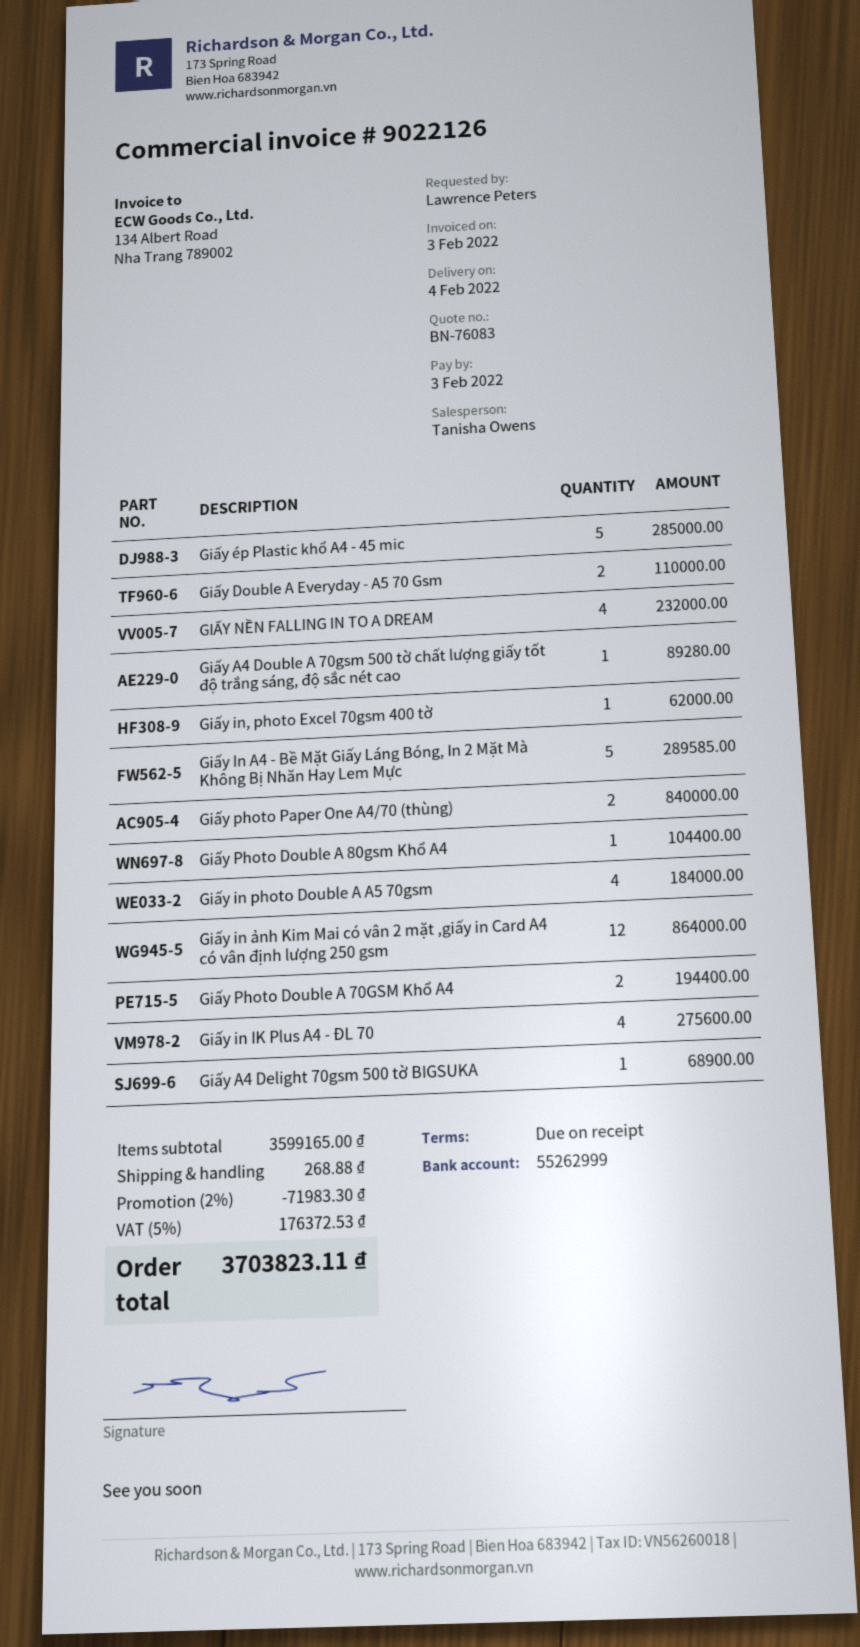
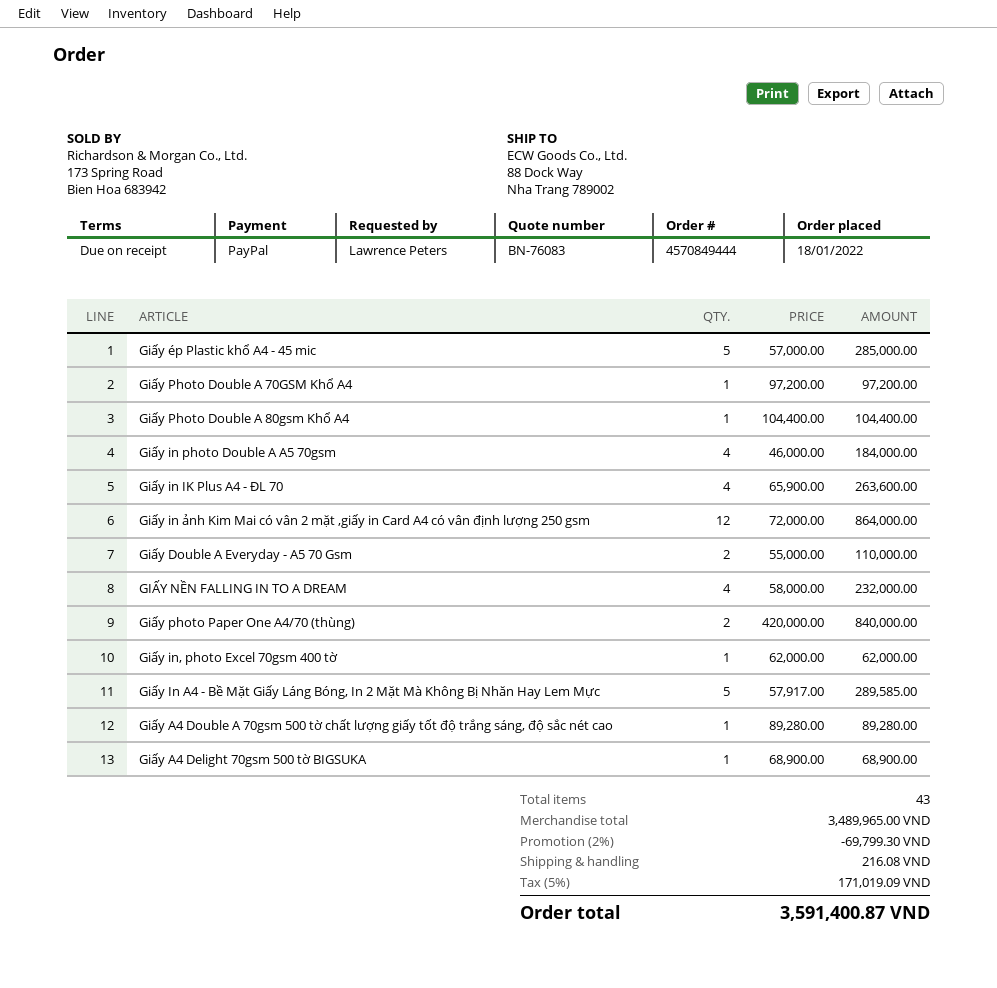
Giấy Photo Double A 70GSM Khổ A4: 2 for 194400.00 -> 1 for 97200.00
Giấy in IK Plus A4 - ĐL 70: 4 for 275600.00 -> 4 for 263600.00
subtotal: 3599165.00 -> 3489965.00
discount: 2% = 71983.30 -> 2% = 69799.30
shipping: 268.88 -> 216.08
tax: 5% = 176372.53 -> 5% = 171019.09
total: 3703823.11 -> 3591400.87

